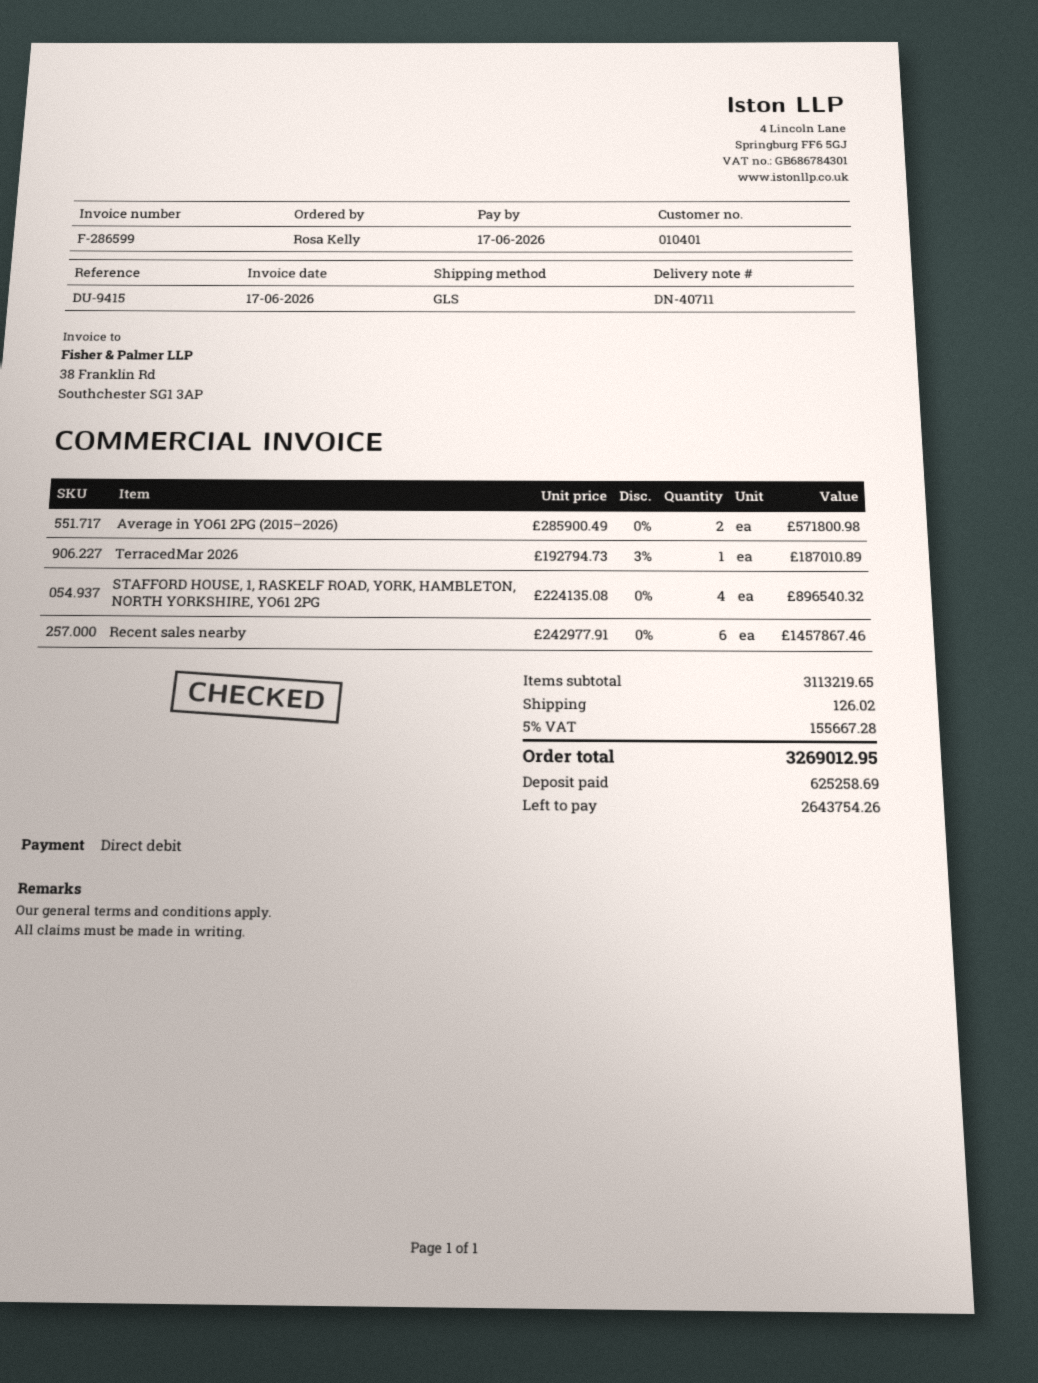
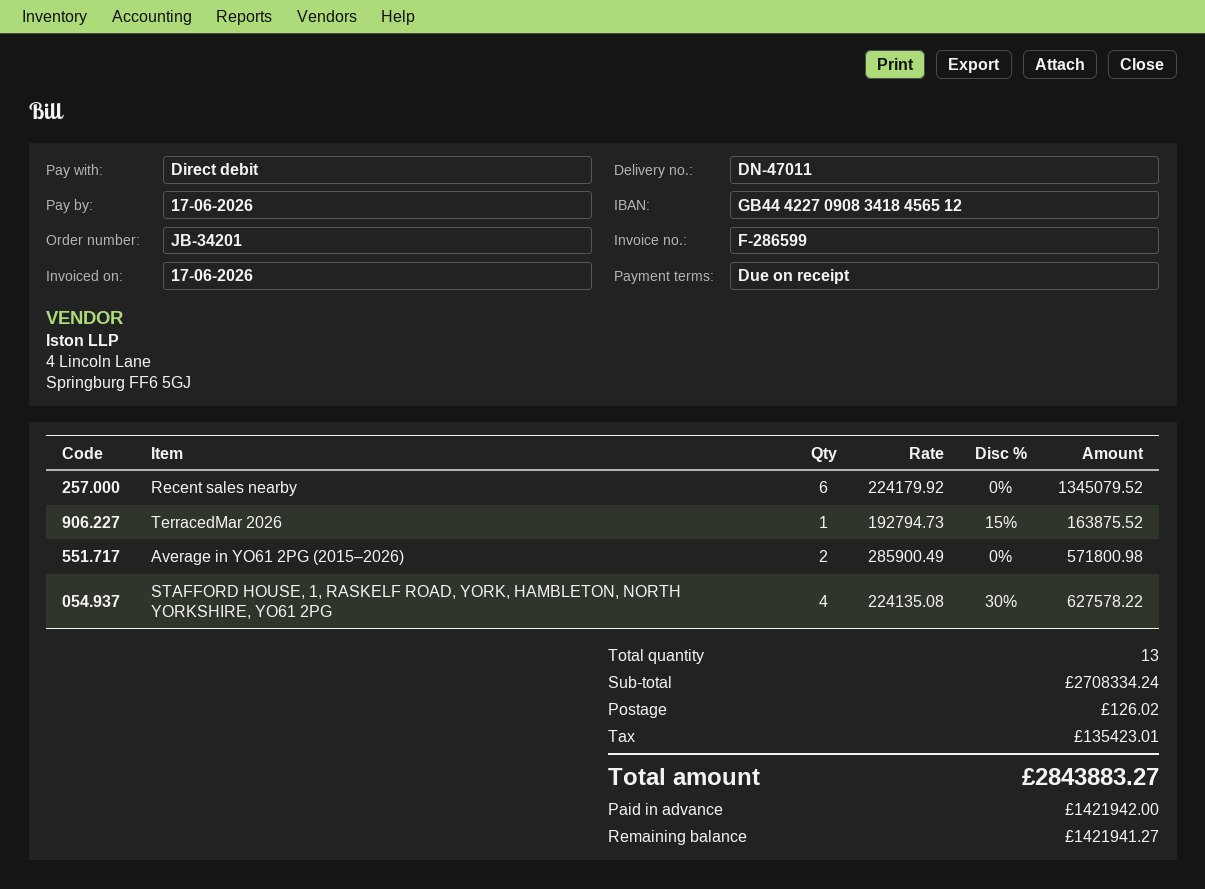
delivery note number: DN-40711 -> DN-47011
TerracedMar 2026: 1 x 192794.73 - 3% = 187010.89 -> 1 x 192794.73 - 15% = 163875.52
STAFFORD HOUSE, 1, RASKELF ROAD, YORK, HAMBLETON, NORTH YORKSHIRE, YO61 2PG: 4 x 224135.08 = 896540.32 -> 4 x 224135.08 - 30% = 627578.22
Recent sales nearby: 6 x 242977.91 = 1457867.46 -> 6 x 224179.92 = 1345079.52
subtotal: 3113219.65 -> 2708334.24
tax: 155667.28 -> 135423.01
total: 3269012.95 -> 2843883.27
deposit: 625258.69 -> 1421942.00
balance: 2643754.26 -> 1421941.27

